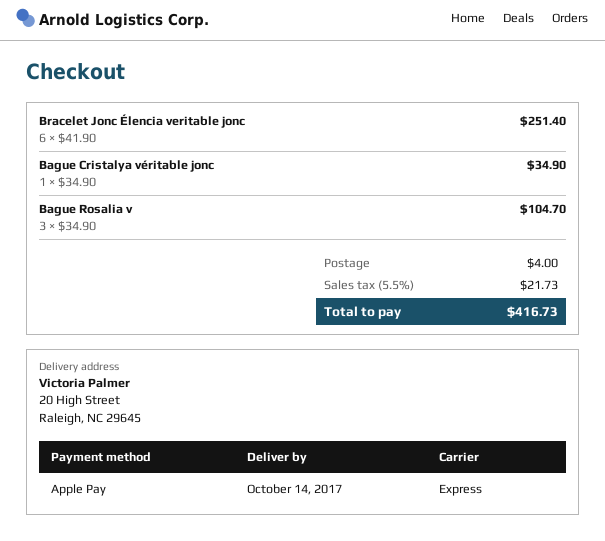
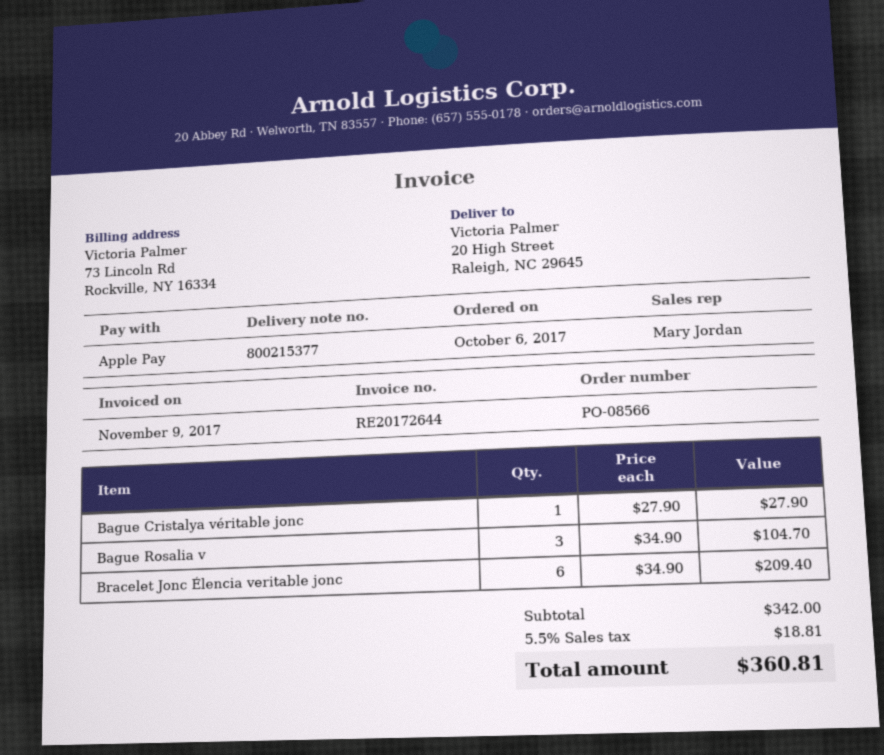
Bracelet Jonc Élencia veritable jonc: 6 x 41.90 = 251.40 -> 6 x 34.90 = 209.40
Bague Cristalya véritable jonc: 1 x 34.90 = 34.90 -> 1 x 27.90 = 27.90
shipping: 4.00 -> none
tax: 5.5% = 21.73 -> 5.5% = 18.81
total: 416.73 -> 360.81

